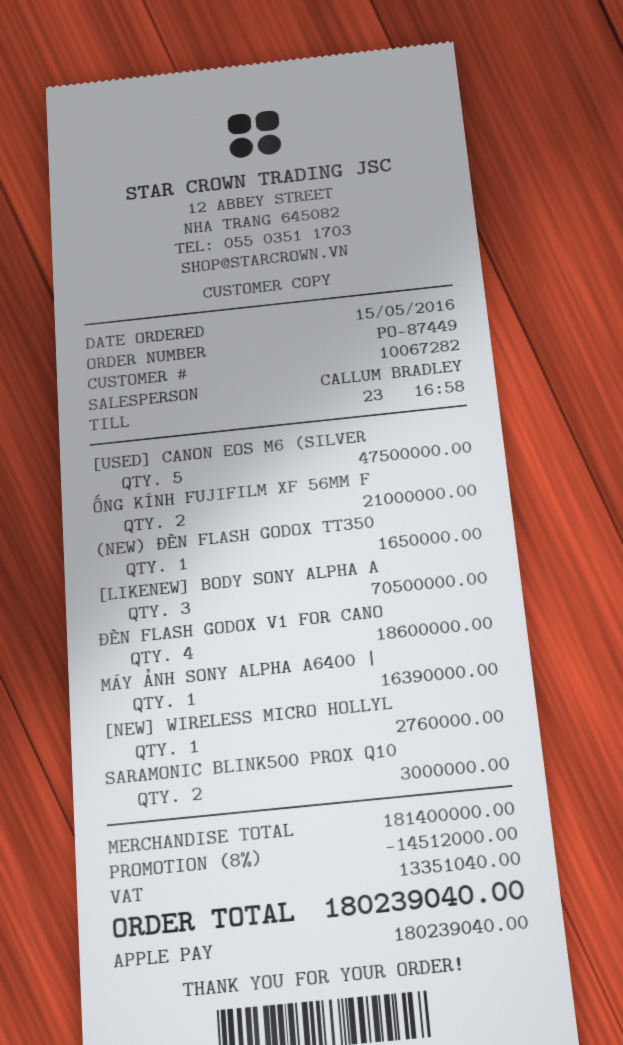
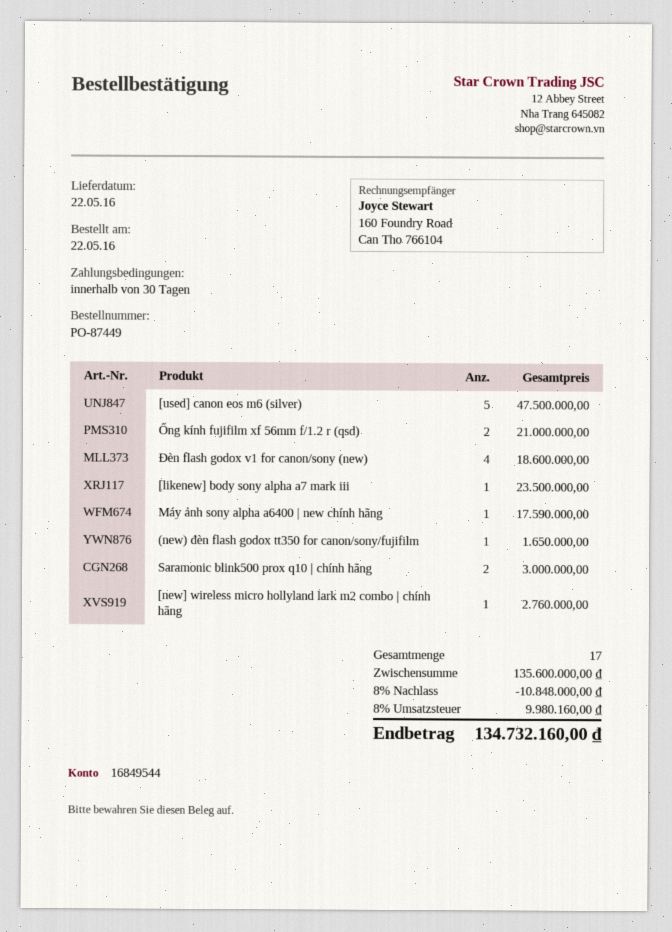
order date: 2016-05-15 -> 2016-05-22
[LIKENEW] BODY SONY ALPHA A: 3 for 70500000.00 -> 1 for 23500000.00
MÁY ẢNH SONY ALPHA A6400 |: 1 for 16390000.00 -> 1 for 17590000.00
subtotal: 181400000.00 -> 135600000.00
discount: 8% = 14512000.00 -> 8% = 10848000.00
tax: 13351040.00 -> 9980160.00
total: 180239040.00 -> 134732160.00

